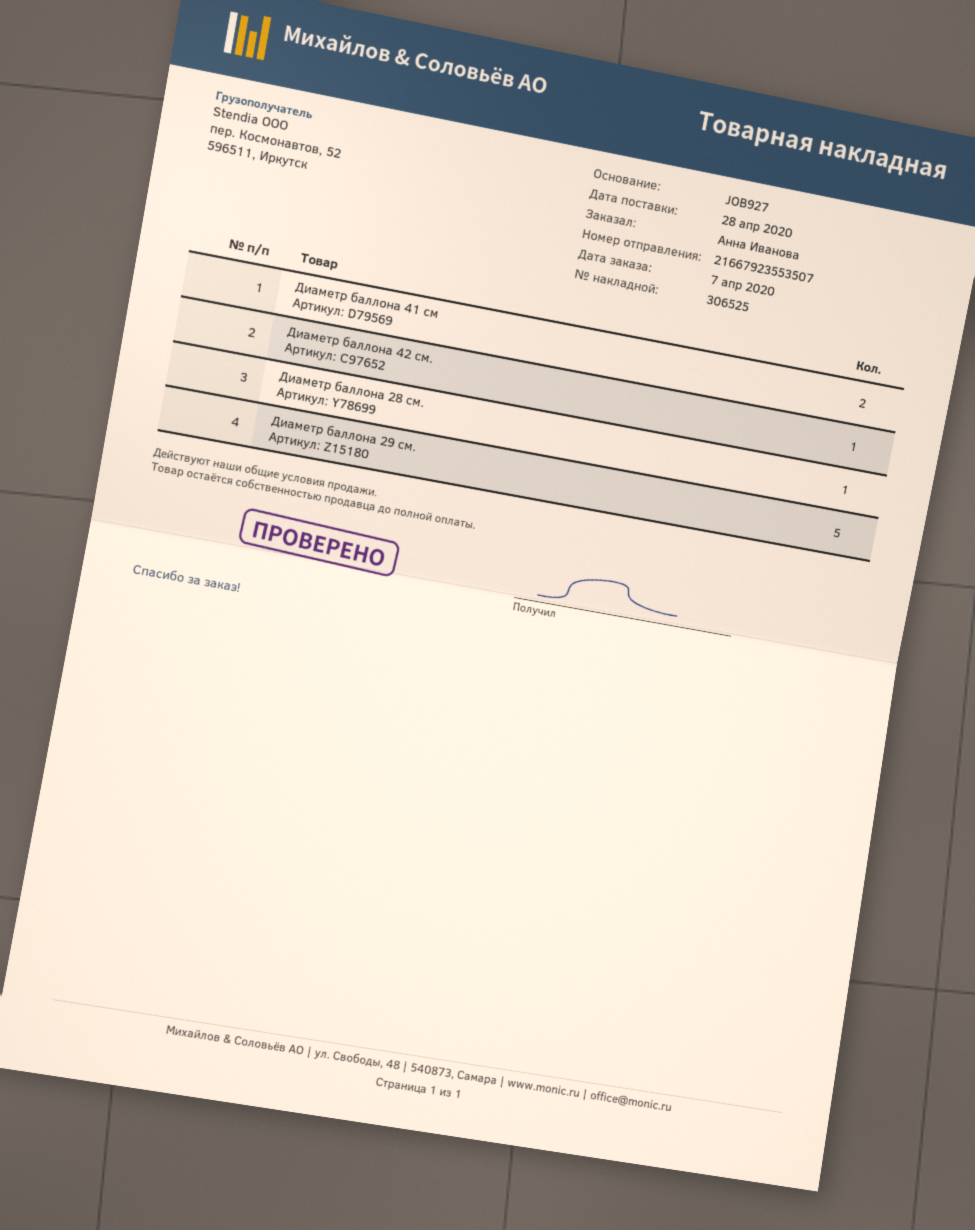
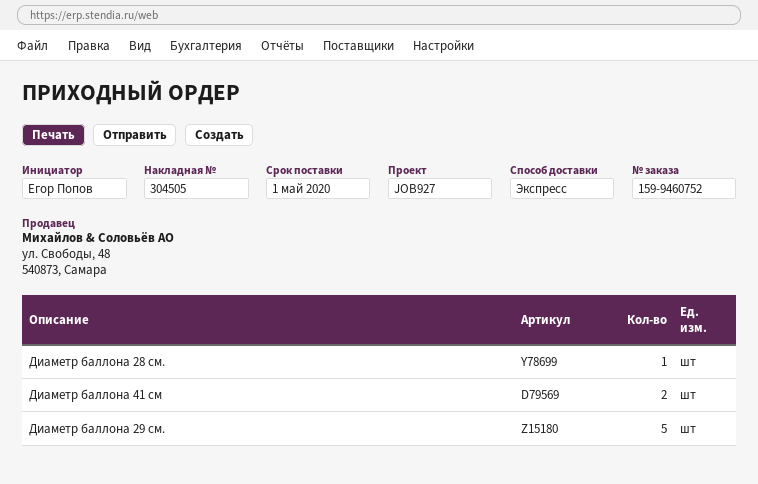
delivery note number: 306525 -> 304505
delivery date: 2020-04-28 -> 2020-05-01
ordered by: Анна Иванова -> Егор Попов
Диаметр баллона 42 см.: 1 -> none

